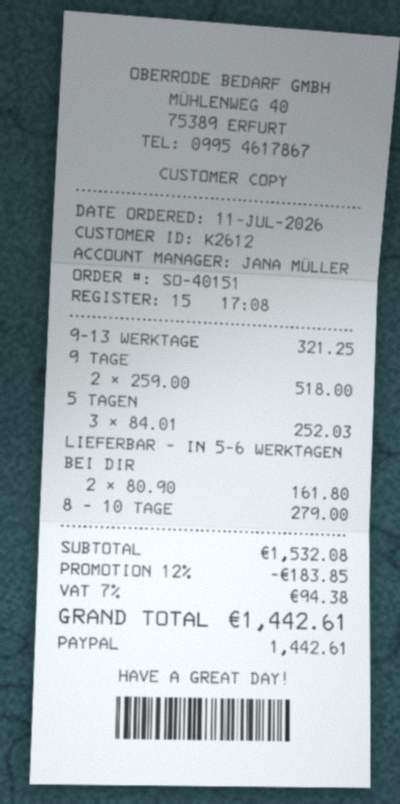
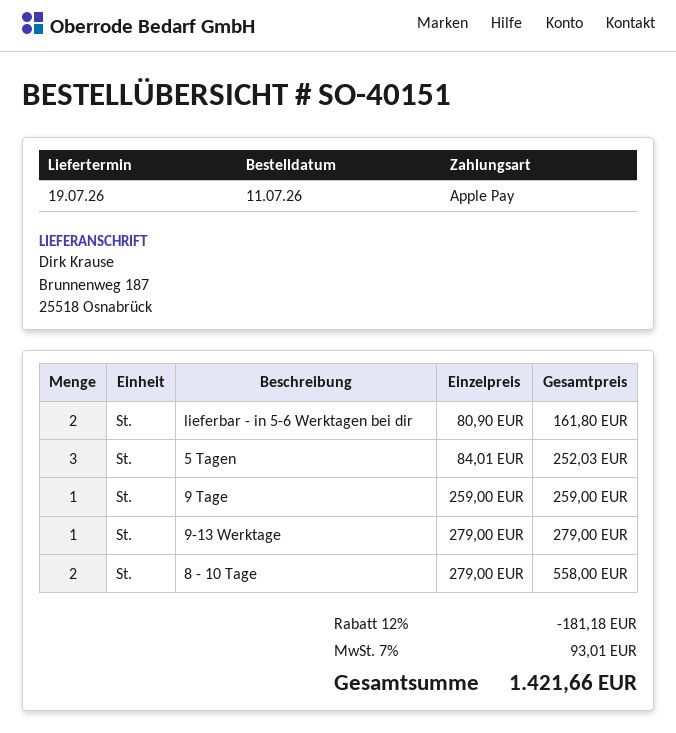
payment method: PayPal -> Apple Pay
9-13 WERKTAGE: 1 x 321.25 = 321.25 -> 1 x 279.00 = 279.00
9 TAGE: 2 x 259.00 = 518.00 -> 1 x 259.00 = 259.00
8 - 10 TAGE: 1 x 279.00 = 279.00 -> 2 x 279.00 = 558.00
discount: 12% = 183.85 -> 12% = 181.18
tax: 7% = 94.38 -> 7% = 93.01
total: 1442.61 -> 1421.66

